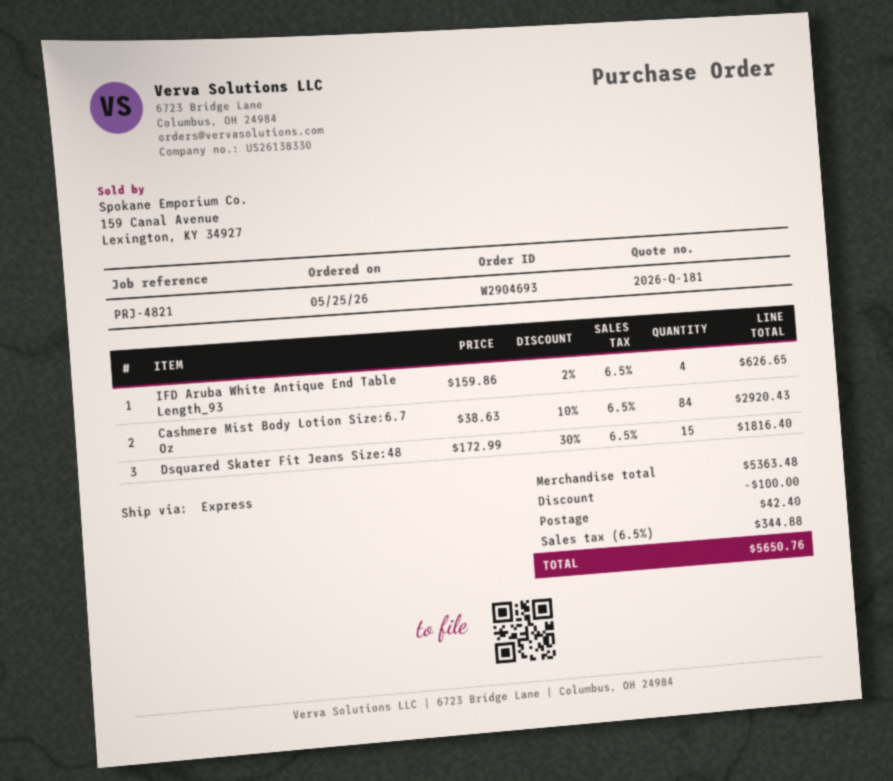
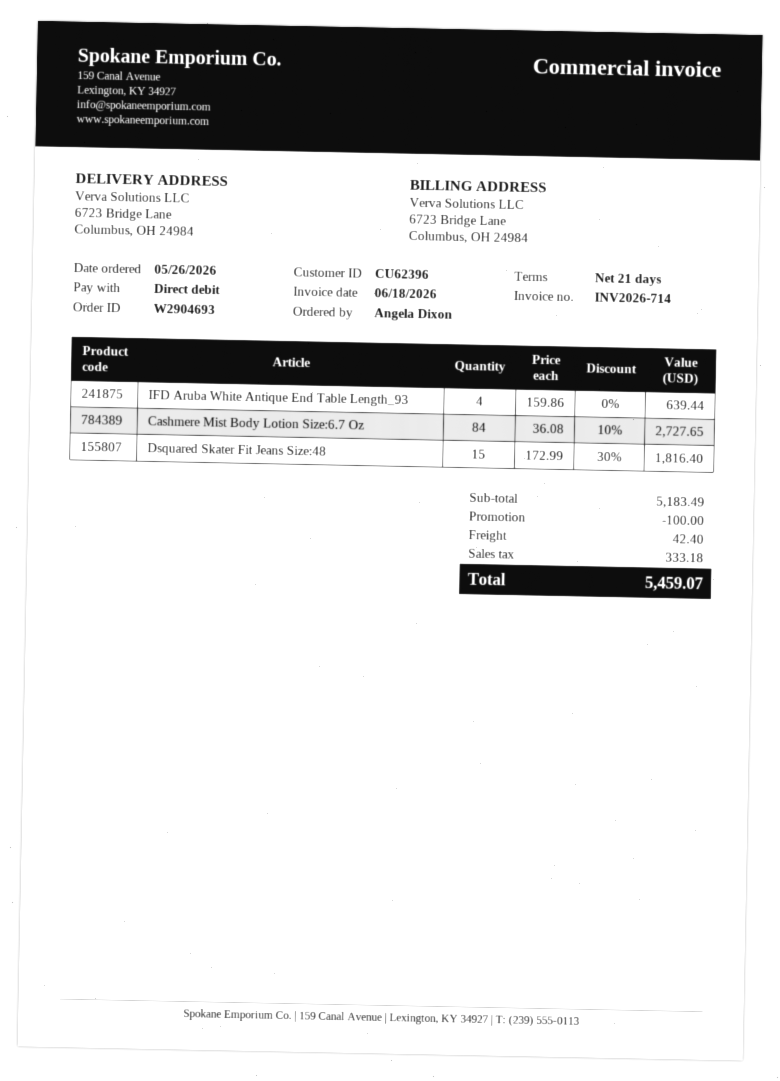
order date: 2026-05-25 -> 2026-05-26
IFD Aruba White Antique End Table Length_93: 4 x 159.86 - 2% = 626.65 -> 4 x 159.86 = 639.44
Cashmere Mist Body Lotion Size:6.7 Oz: 84 x 38.63 - 10% = 2920.43 -> 84 x 36.08 - 10% = 2727.65
subtotal: 5363.48 -> 5183.49
tax: 344.88 -> 333.18
total: 5650.76 -> 5459.07

